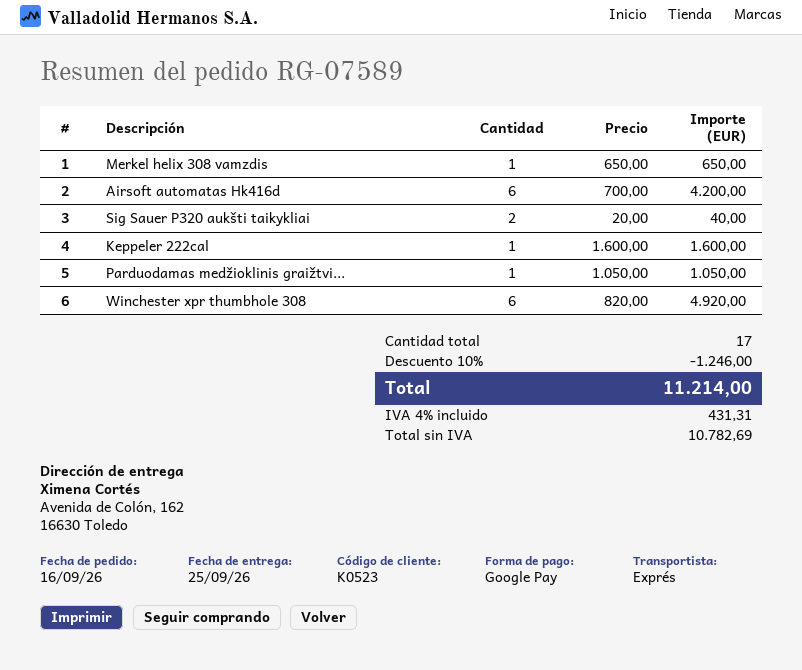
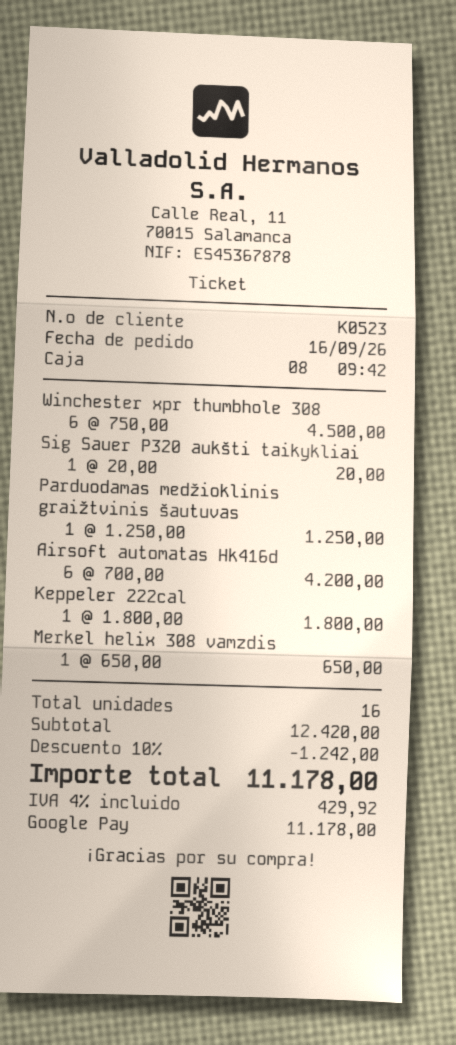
Sig Sauer P320 aukšti taikykliai: 2 x 20.00 = 40.00 -> 1 x 20.00 = 20.00
Keppeler 222cal: 1 x 1600.00 = 1600.00 -> 1 x 1800.00 = 1800.00
Parduodamas medžioklinis graižtvi...: 1 x 1050.00 = 1050.00 -> 1 x 1250.00 = 1250.00
Winchester xpr thumbhole 308: 6 x 820.00 = 4920.00 -> 6 x 750.00 = 4500.00
total quantity: 17 -> 16
discount: 10% = 1246.00 -> 10% = 1242.00
tax: 4% = 431.31 -> 4% = 429.92
total: 11214.00 -> 11178.00

